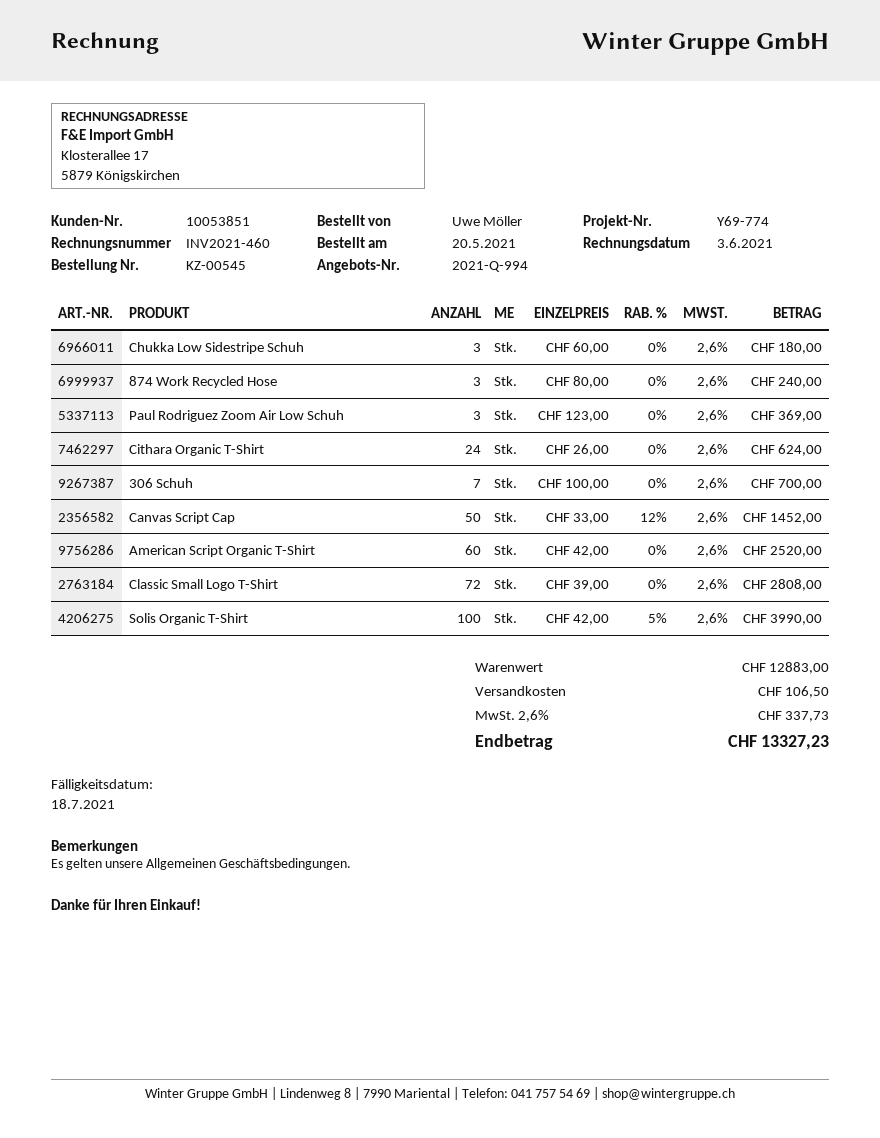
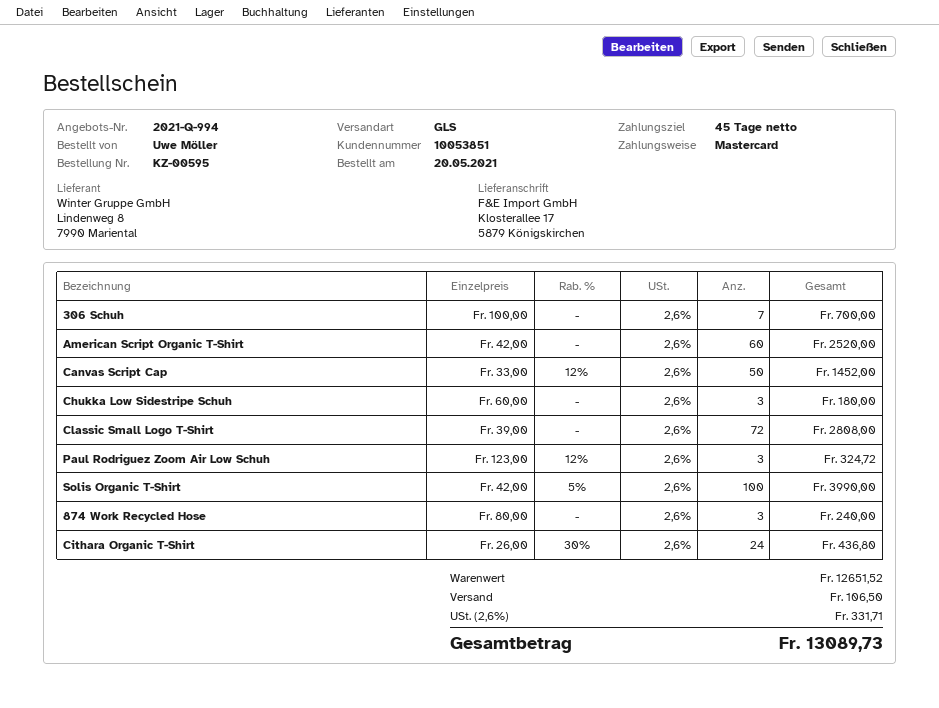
order number: KZ-00545 -> KZ-00595
Paul Rodriguez Zoom Air Low Schuh: 3 x 123.00 = 369.00 -> 3 x 123.00 - 12% = 324.72
Cithara Organic T-Shirt: 24 x 26.00 = 624.00 -> 24 x 26.00 - 30% = 436.80
subtotal: 12883.00 -> 12651.52
tax: 2.6% = 337.73 -> 2.6% = 331.71
total: 13327.23 -> 13089.73

